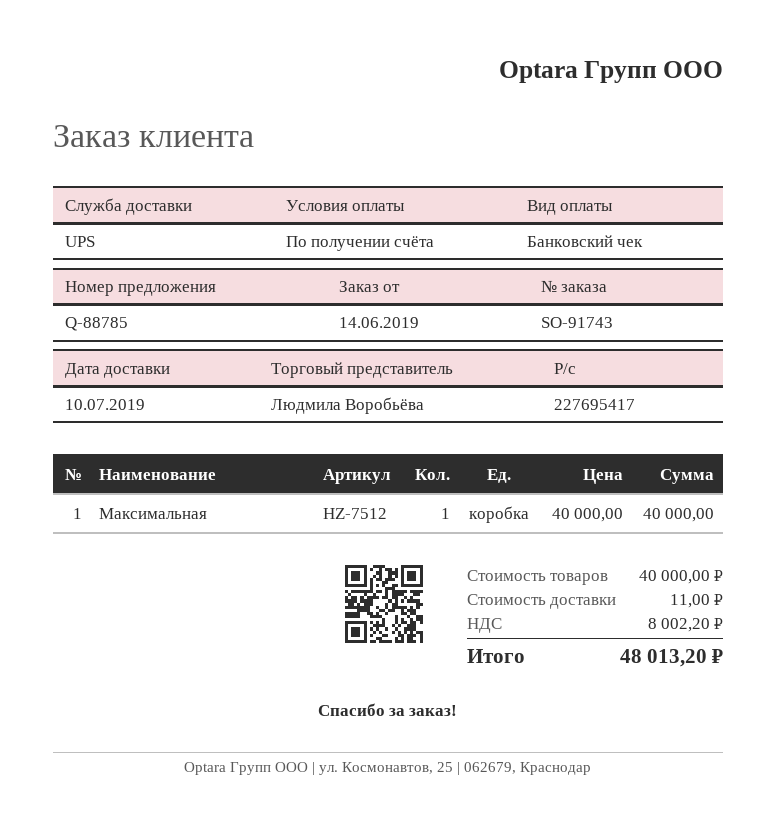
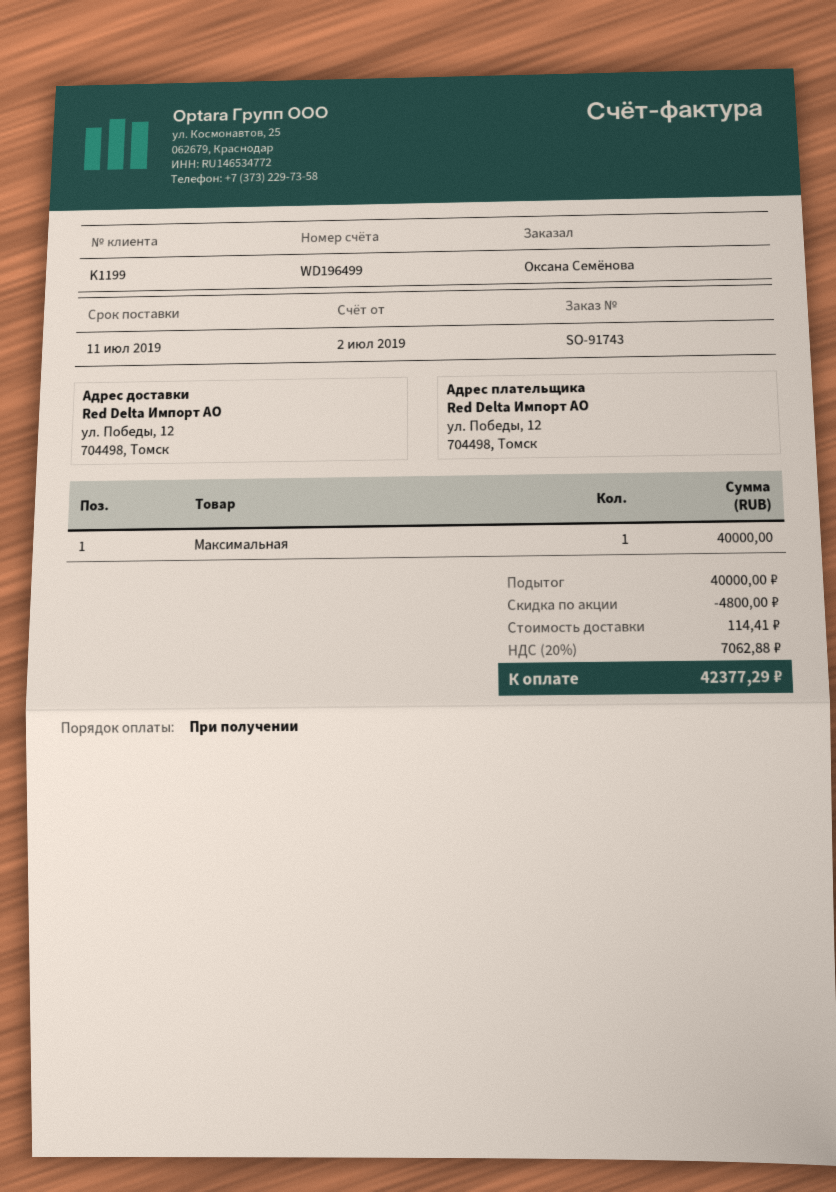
delivery date: 2019-07-10 -> 2019-07-11
discount: none -> 4800.00
shipping: 11.00 -> 114.41
tax: 8002.20 -> 7062.88
total: 48013.20 -> 42377.29

